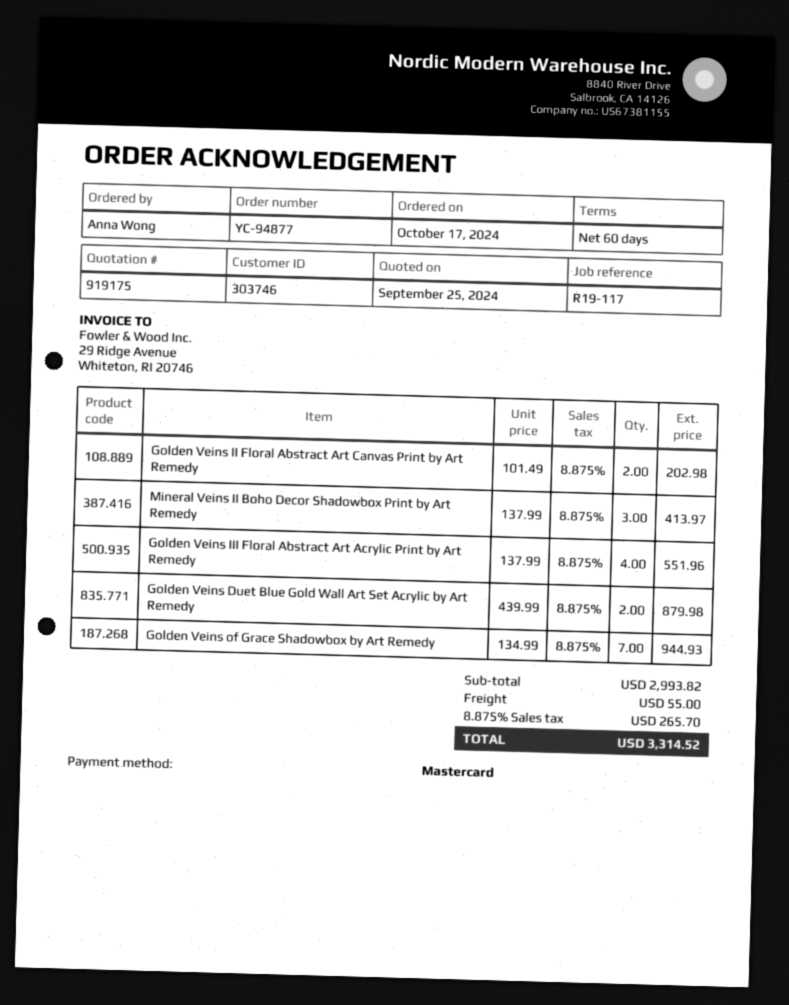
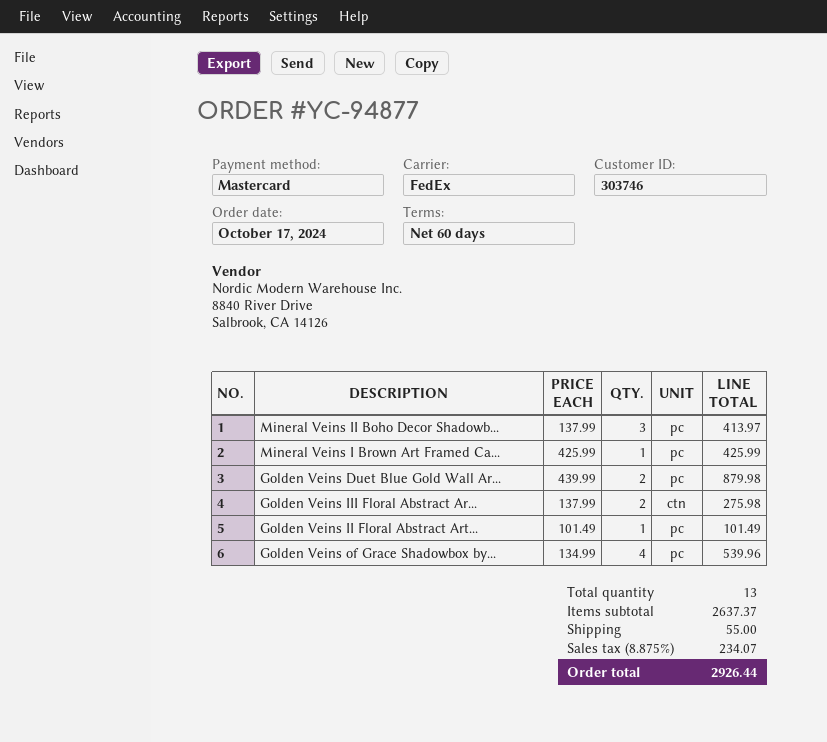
Golden Veins II Floral Abstract Art Canvas Print by Art Remedy: 2 x 101.49 = 202.98 -> 1 x 101.49 = 101.49
Golden Veins III Floral Abstract Art Acrylic Print by Art Remedy: 4 x 137.99 = 551.96 -> 2 x 137.99 = 275.98
Golden Veins of Grace Shadowbox by Art Remedy: 7 x 134.99 = 944.93 -> 4 x 134.99 = 539.96
Mineral Veins I Brown Art Framed Ca...: none -> 1 x 425.99 = 425.99
subtotal: 2993.82 -> 2637.37
tax: 8.875% = 265.70 -> 8.875% = 234.07
total: 3314.52 -> 2926.44

